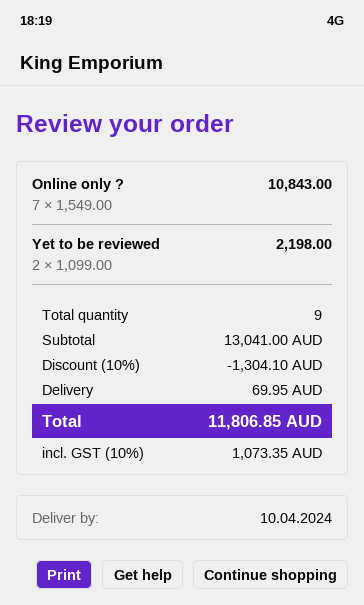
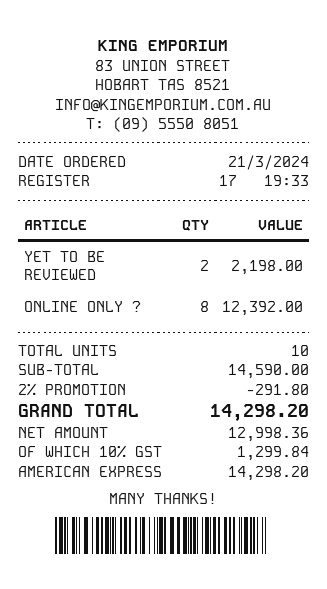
Online only ?: 7 for 10843.00 -> 8 for 12392.00
total quantity: 9 -> 10
subtotal: 13041.00 -> 14590.00
discount: 10% = 1304.10 -> 2% = 291.80
shipping: 69.95 -> none
tax: 10% = 1073.35 -> 10% = 1299.84
total: 11806.85 -> 14298.20

